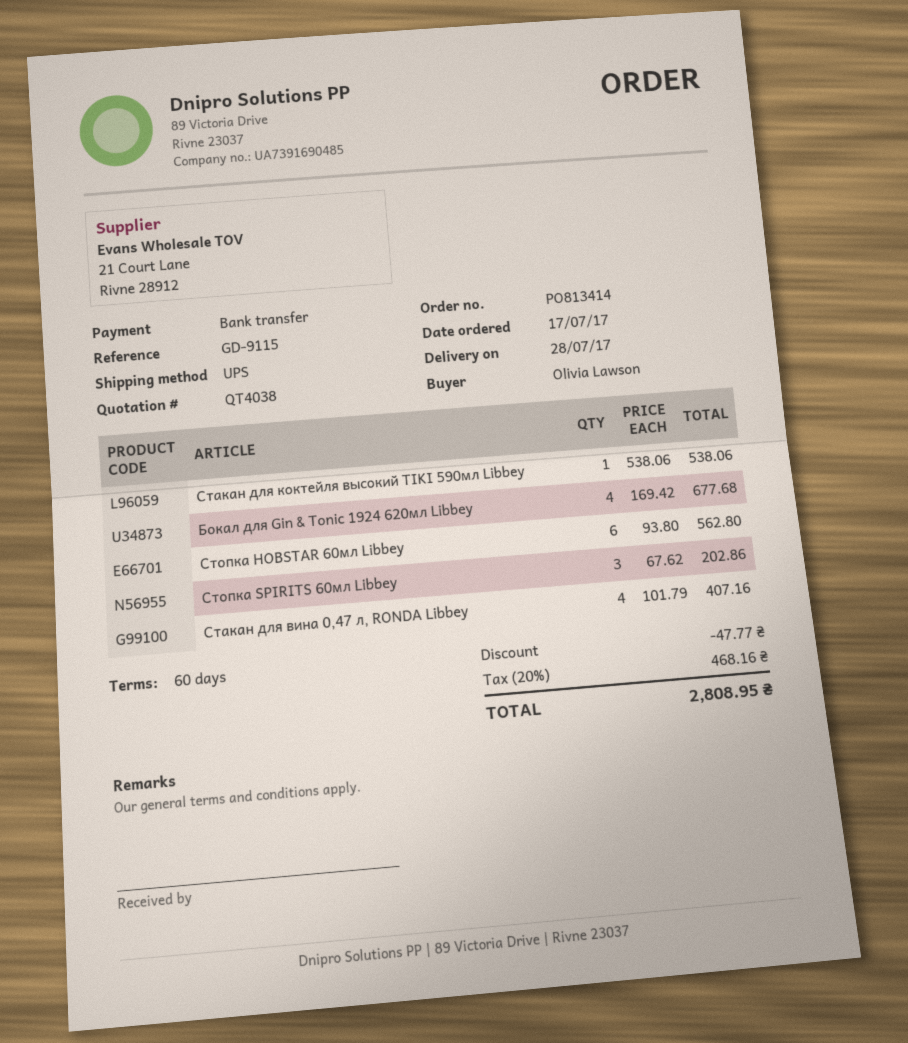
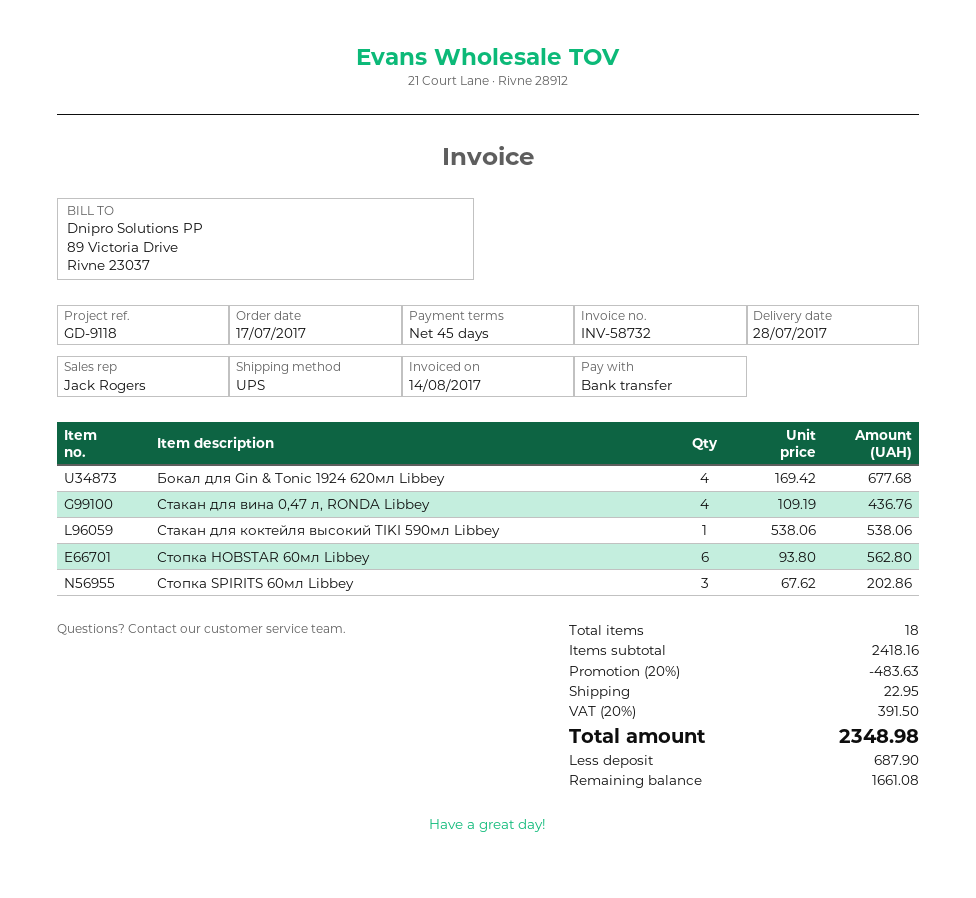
payment terms: 60 days -> 45 days
reference: GD-9115 -> GD-9118
Стакан для вина 0,47 л, RONDA Libbey: 4 x 101.79 = 407.16 -> 4 x 109.19 = 436.76
discount: 47.77 -> 483.63
shipping: none -> 22.95
tax: 20% = 468.16 -> 20% = 391.50
total: 2808.95 -> 2348.98

